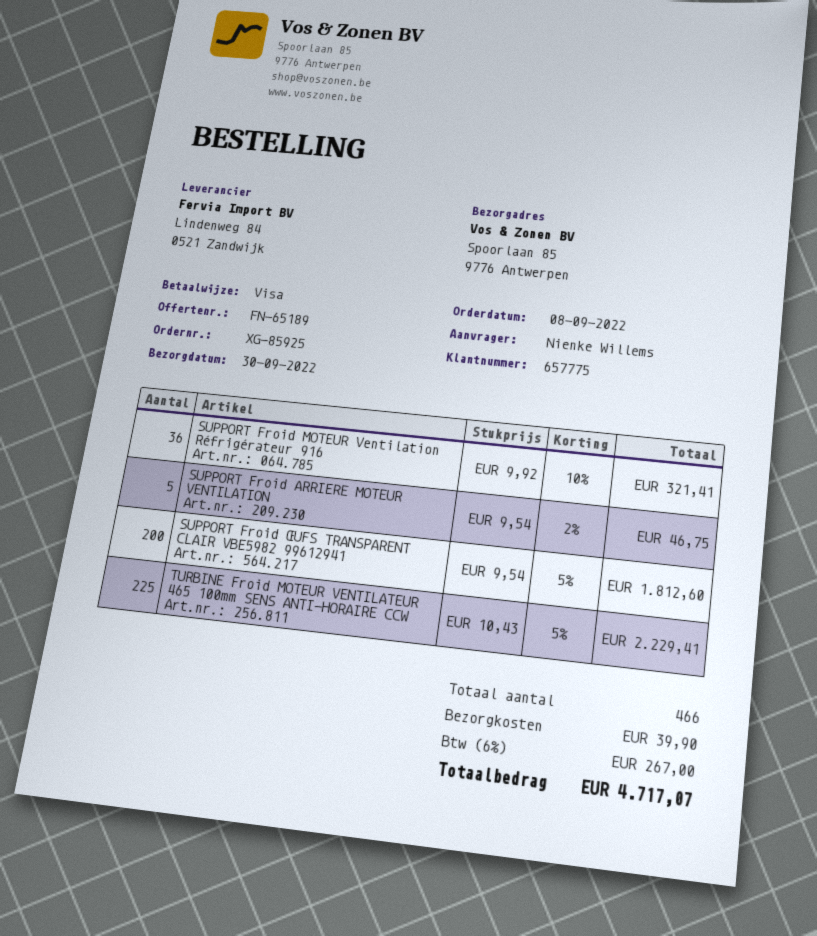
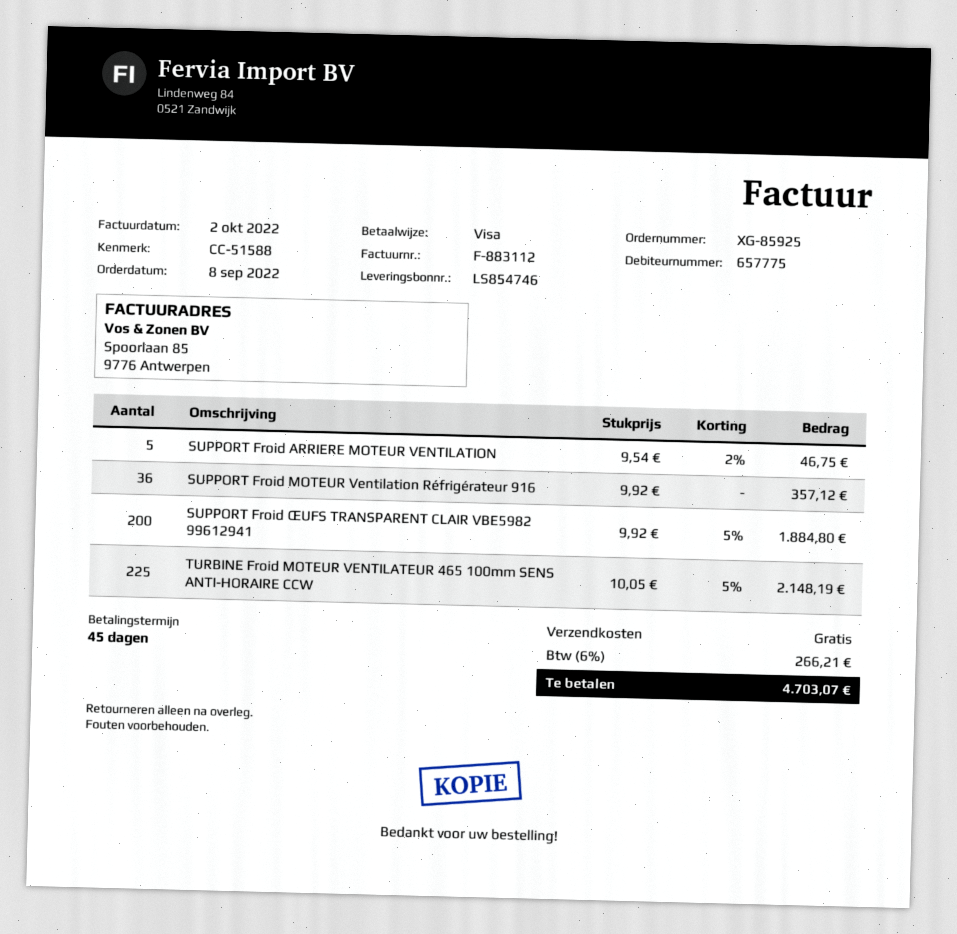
SUPPORT Froid MOTEUR Ventilation Réfrigérateur 916: 36 x 9.92 - 10% = 321.41 -> 36 x 9.92 = 357.12
SUPPORT Froid ŒUFS TRANSPARENT CLAIR VBE5982 99612941: 200 x 9.54 - 5% = 1812.60 -> 200 x 9.92 - 5% = 1884.80
TURBINE Froid MOTEUR VENTILATEUR 465 100mm SENS ANTI-HORAIRE CCW: 225 x 10.43 - 5% = 2229.41 -> 225 x 10.05 - 5% = 2148.19
shipping: 39.90 -> 0.00
tax: 6% = 267.00 -> 6% = 266.21
total: 4717.07 -> 4703.07

